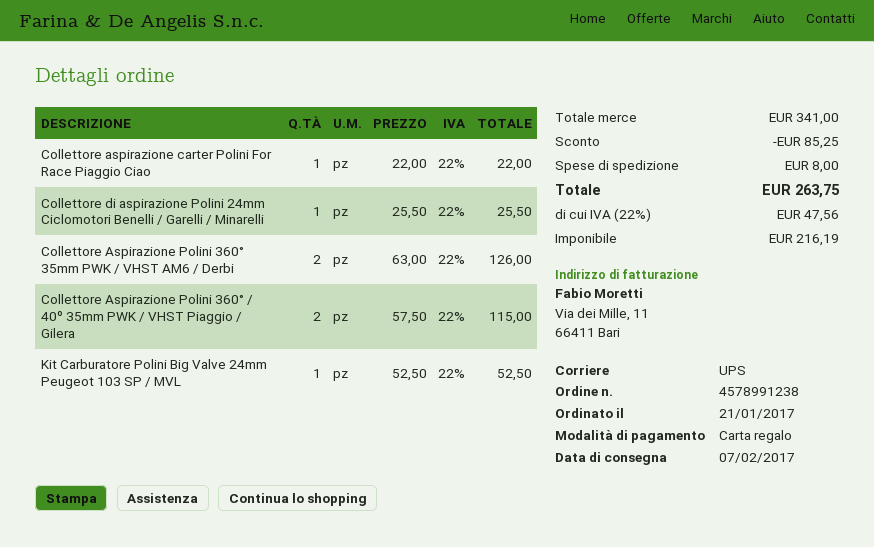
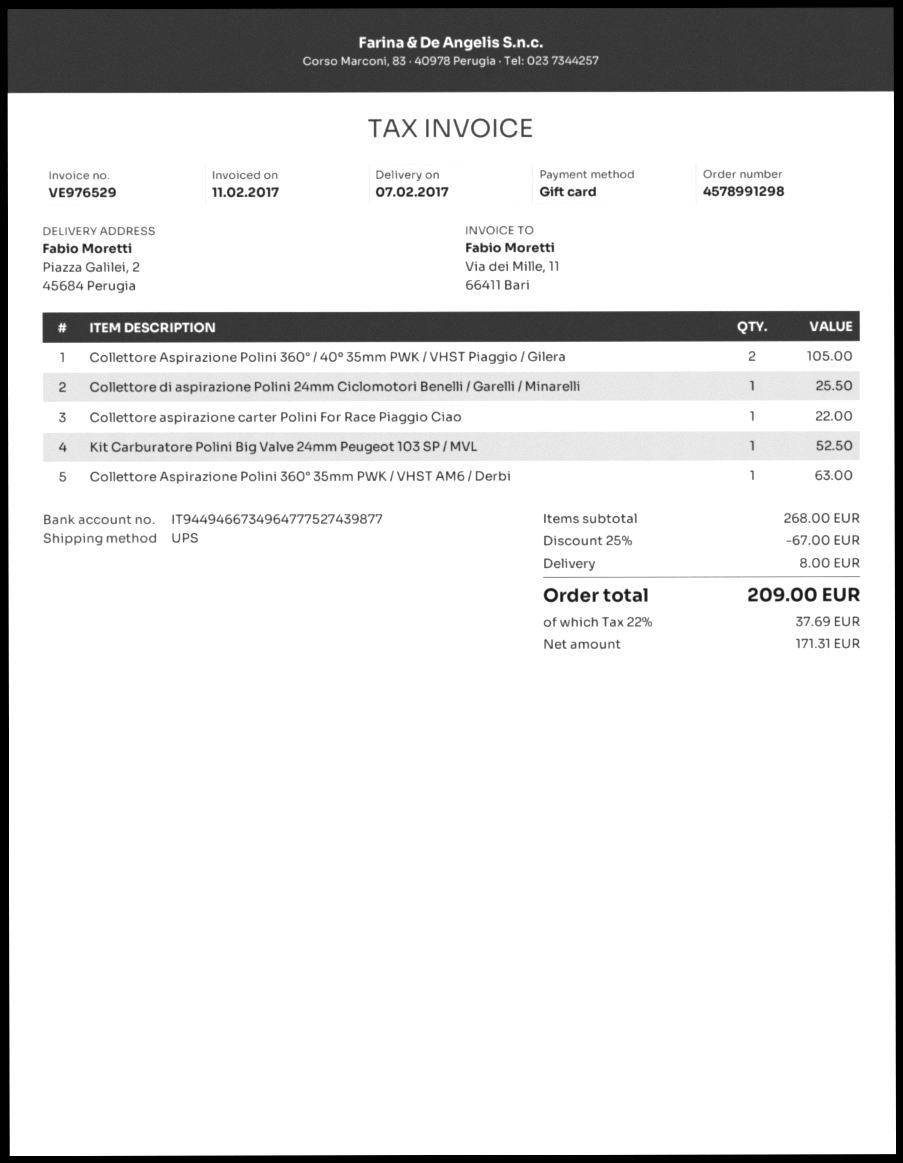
order number: 4578991238 -> 4578991298
Collettore Aspirazione Polini 360° 35mm PWK / VHST AM6 / Derbi: 2 for 126.00 -> 1 for 63.00
Collettore Aspirazione Polini 360° / 40º 35mm PWK / VHST Piaggio / Gilera: 2 for 115.00 -> 2 for 105.00
subtotal: 341.00 -> 268.00
discount: 85.25 -> 67.00
net: 216.19 -> 171.31
tax: 22% = 47.56 -> 22% = 37.69
total: 263.75 -> 209.00

